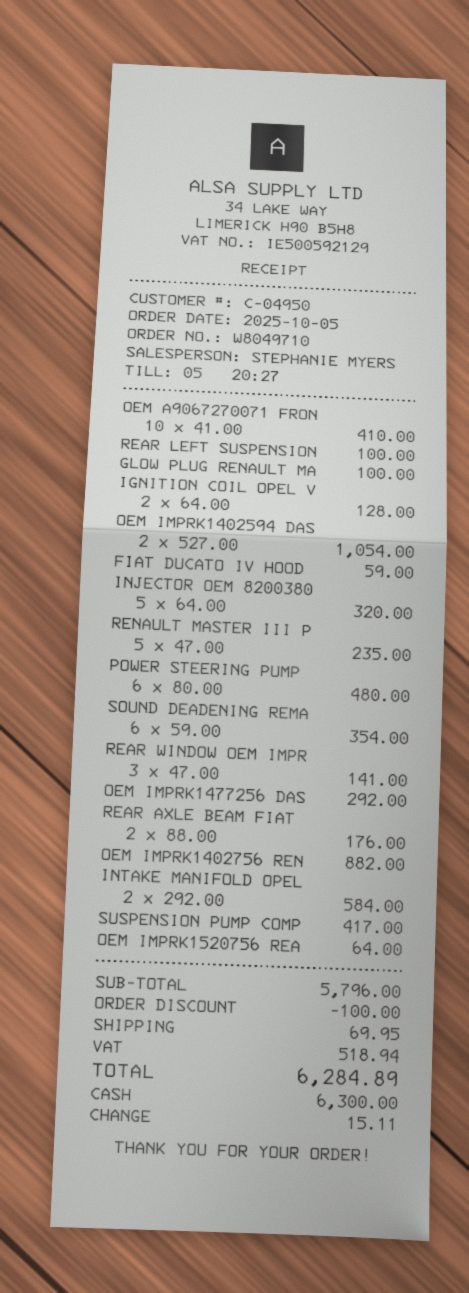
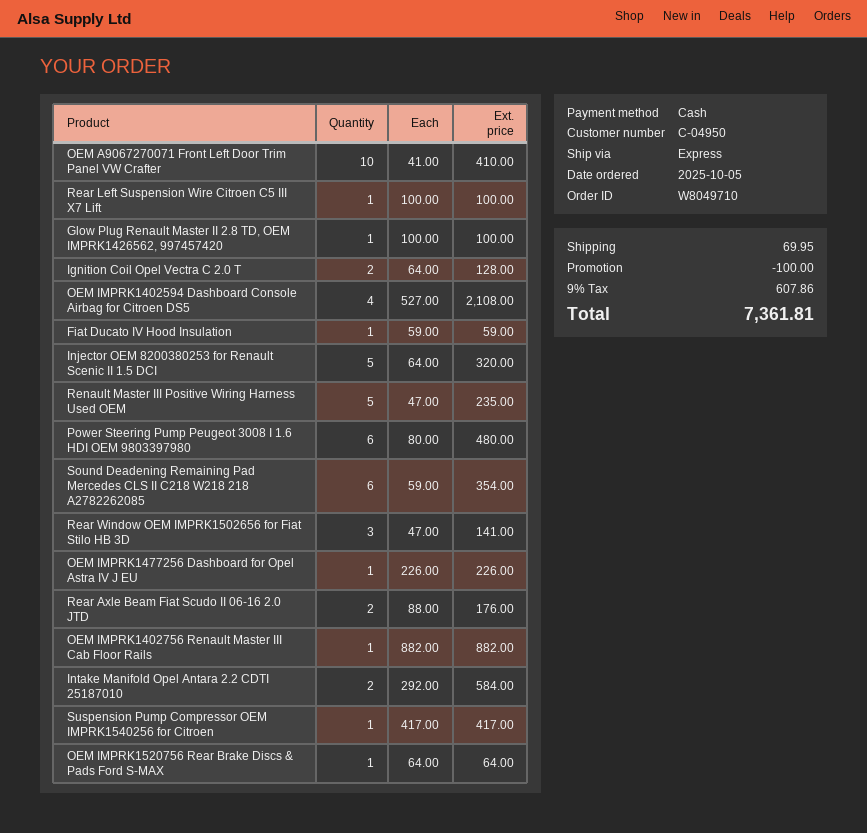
OEM IMPRK1402594 DAS: 2 x 527.00 = 1054.00 -> 4 x 527.00 = 2108.00
OEM IMPRK1477256 DAS: 1 x 292.00 = 292.00 -> 1 x 226.00 = 226.00
tax: 518.94 -> 607.86
total: 6284.89 -> 7361.81

